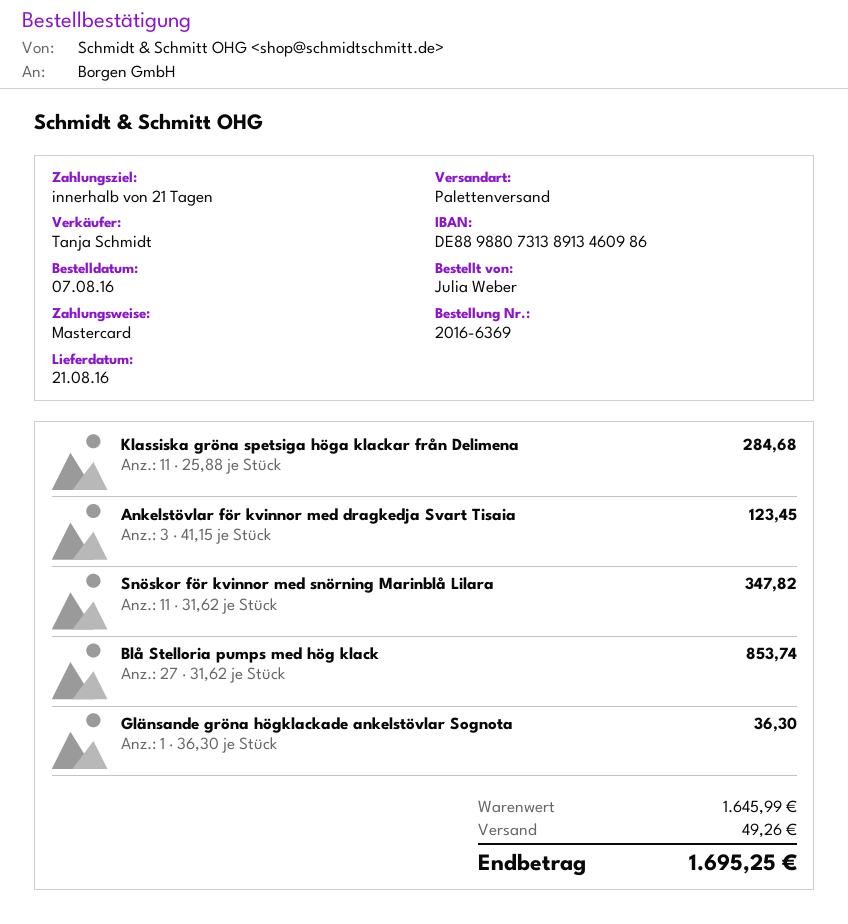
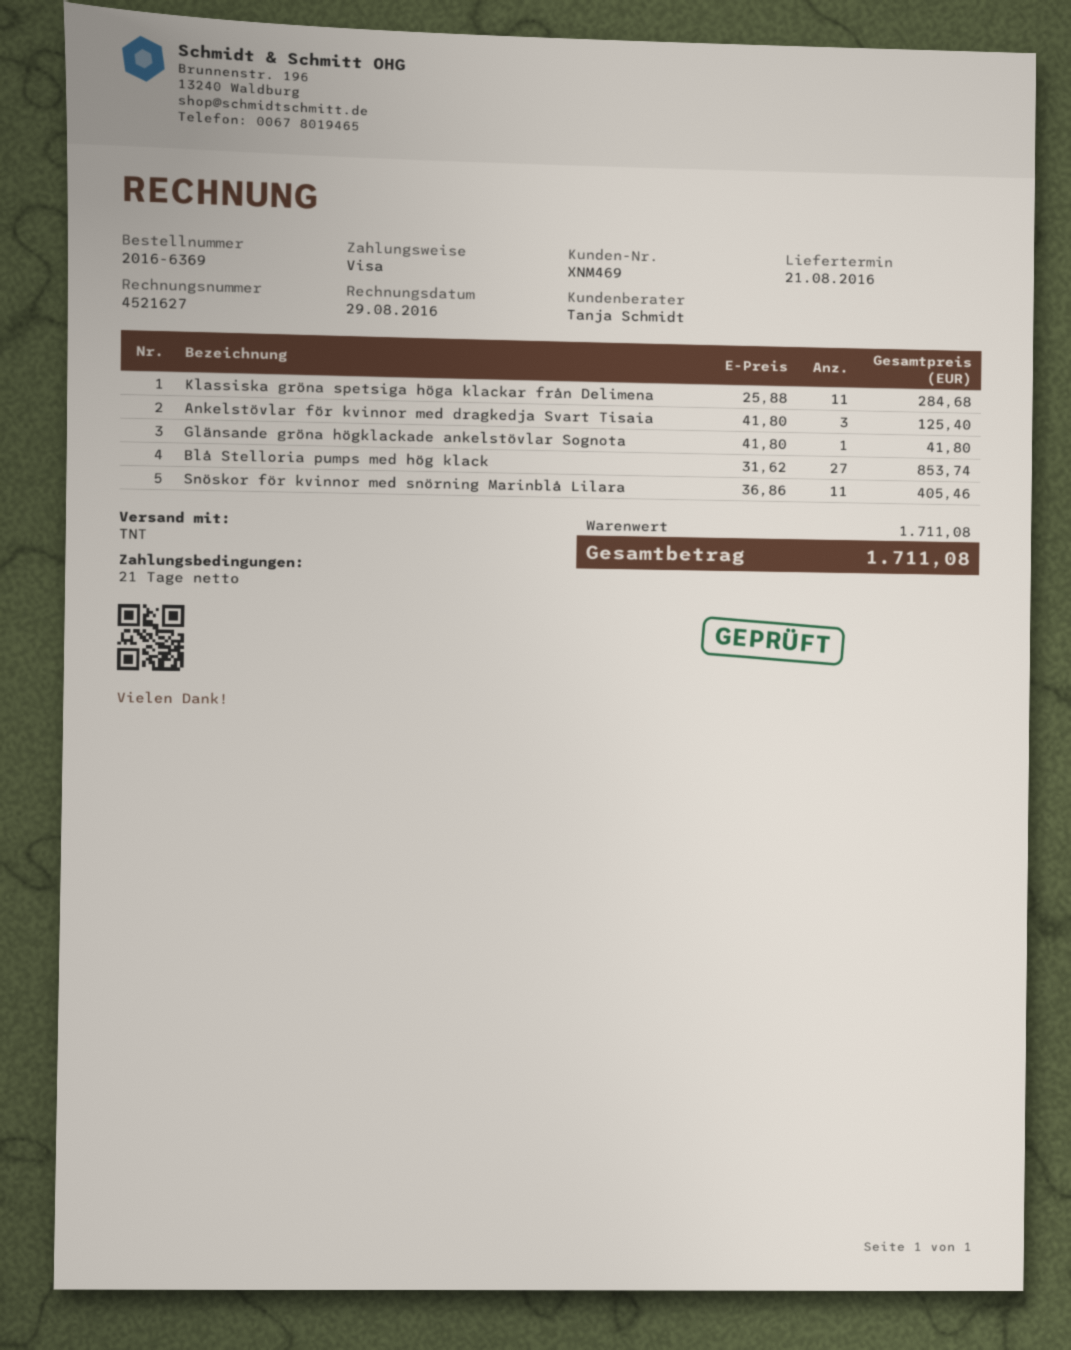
payment method: Mastercard -> Visa
shipping method: pallet freight -> TNT
Ankelstövlar för kvinnor med dragkedja Svart Tisaia: 3 x 41.15 = 123.45 -> 3 x 41.80 = 125.40
Snöskor för kvinnor med snörning Marinblå Lilara: 11 x 31.62 = 347.82 -> 11 x 36.86 = 405.46
Glänsande gröna högklackade ankelstövlar Sognota: 1 x 36.30 = 36.30 -> 1 x 41.80 = 41.80
subtotal: 1645.99 -> 1711.08
shipping: 49.26 -> none
total: 1695.25 -> 1711.08

